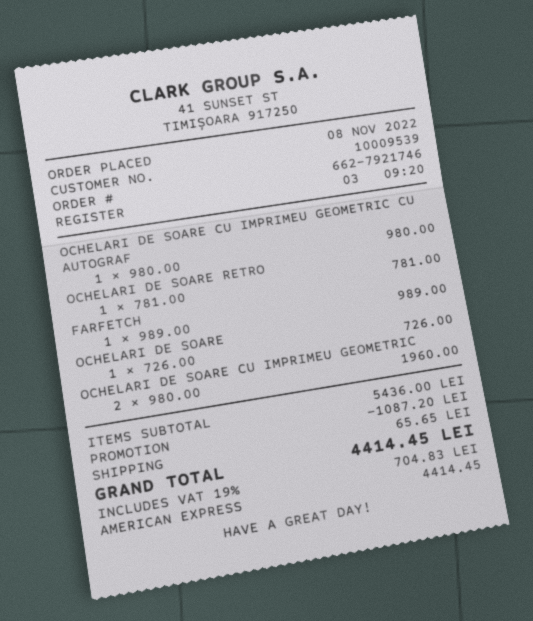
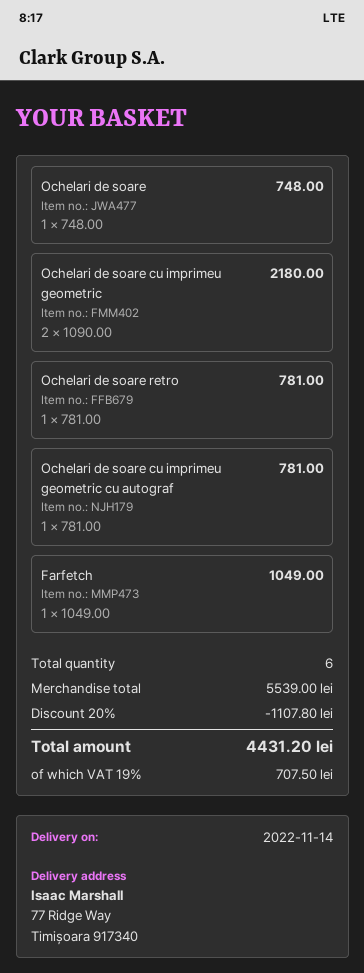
OCHELARI DE SOARE CU IMPRIMEU GEOMETRIC CU AUTOGRAF: 1 x 980.00 = 980.00 -> 1 x 781.00 = 781.00
FARFETCH: 1 x 989.00 = 989.00 -> 1 x 1049.00 = 1049.00
OCHELARI DE SOARE: 1 x 726.00 = 726.00 -> 1 x 748.00 = 748.00
OCHELARI DE SOARE CU IMPRIMEU GEOMETRIC: 2 x 980.00 = 1960.00 -> 2 x 1090.00 = 2180.00
subtotal: 5436.00 -> 5539.00
discount: 1087.20 -> 1107.80
shipping: 65.65 -> none
tax: 19% = 704.83 -> 19% = 707.50
total: 4414.45 -> 4431.20

